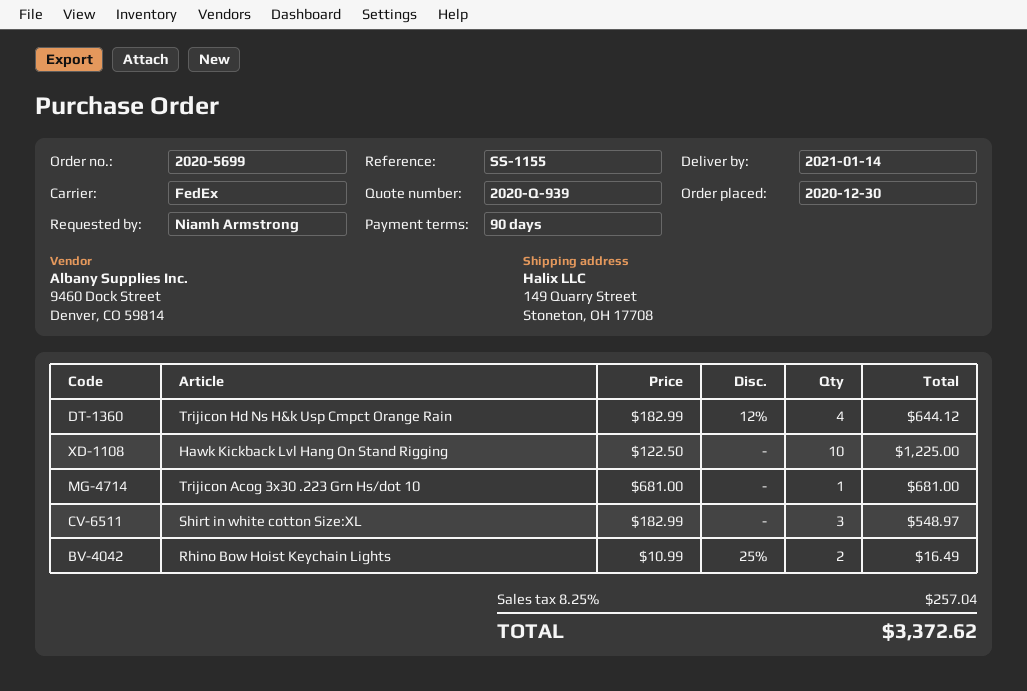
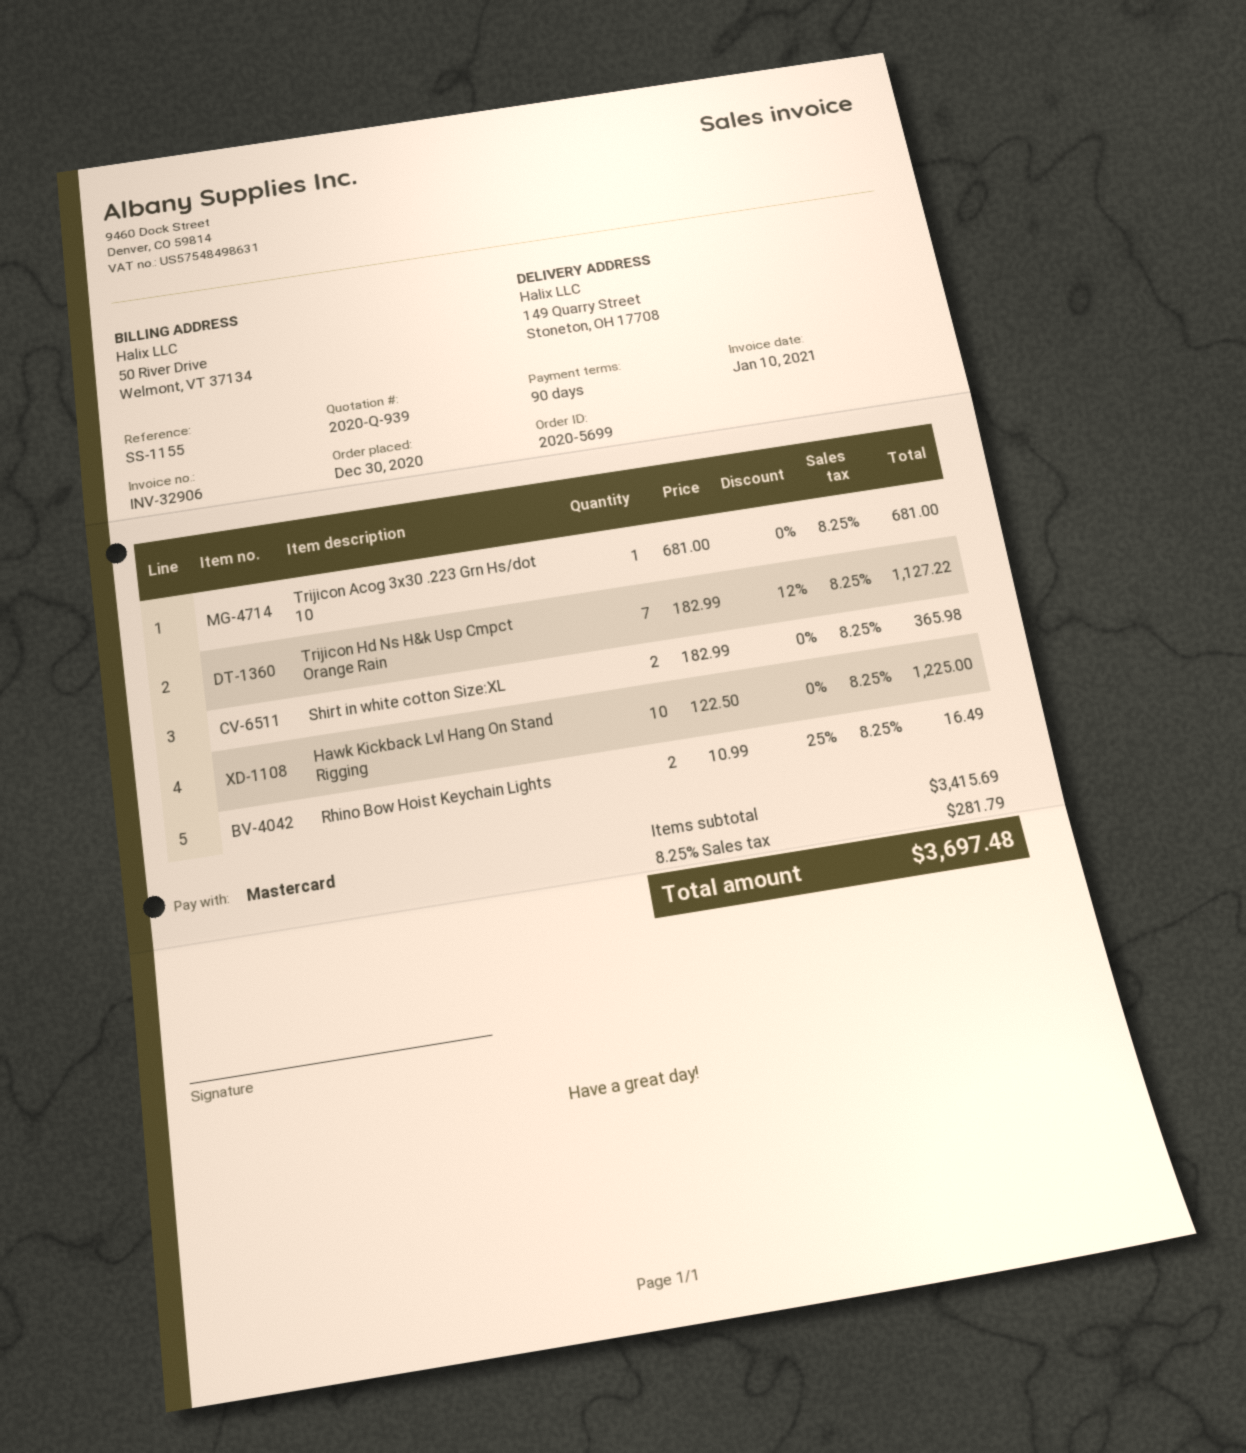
Trijicon Hd Ns H&k Usp Cmpct Orange Rain: 4 x 182.99 - 12% = 644.12 -> 7 x 182.99 - 12% = 1127.22
Shirt in white cotton Size:XL: 3 x 182.99 = 548.97 -> 2 x 182.99 = 365.98
tax: 8.25% = 257.04 -> 8.25% = 281.79
total: 3372.62 -> 3697.48

